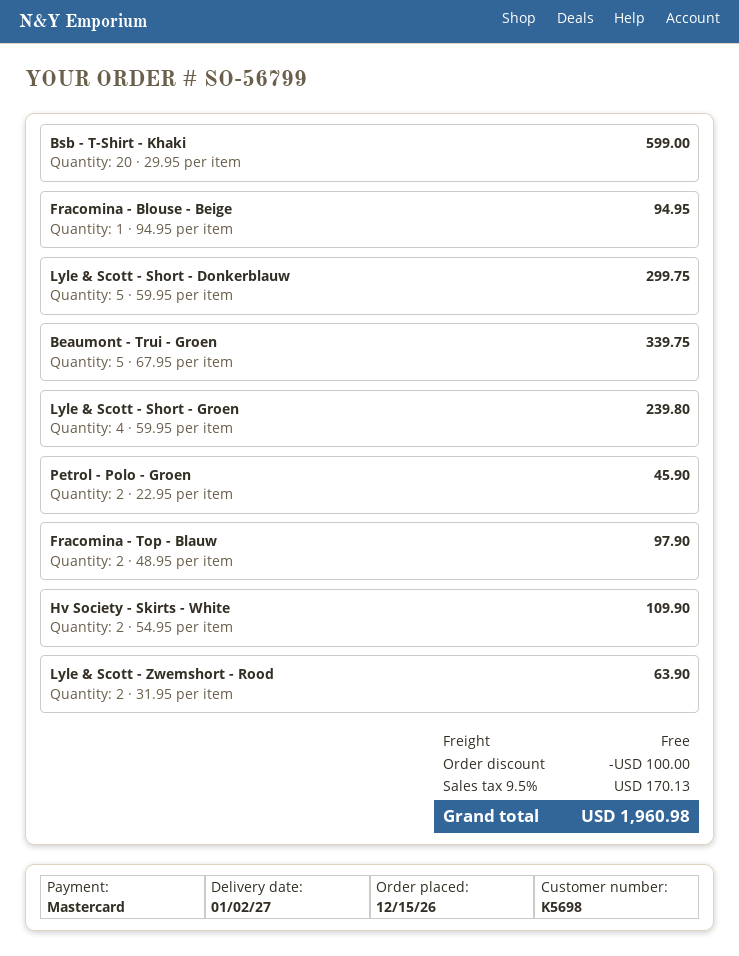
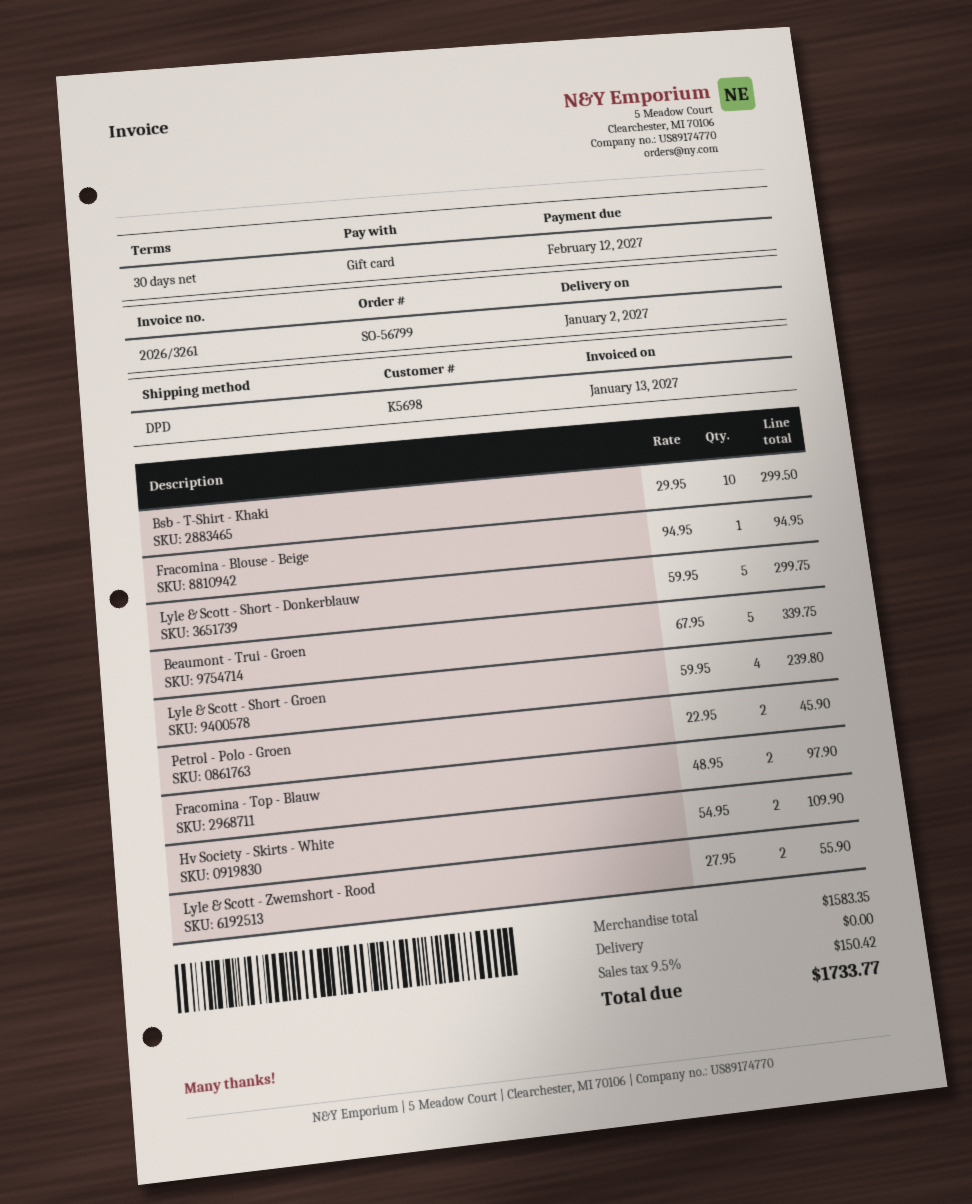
payment method: Mastercard -> gift card
Bsb - T-Shirt - Khaki: 20 x 29.95 = 599.00 -> 10 x 29.95 = 299.50
Lyle & Scott - Zwemshort - Rood: 2 x 31.95 = 63.90 -> 2 x 27.95 = 55.90
discount: 100.00 -> none
tax: 9.5% = 170.13 -> 9.5% = 150.42
total: 1960.98 -> 1733.77

